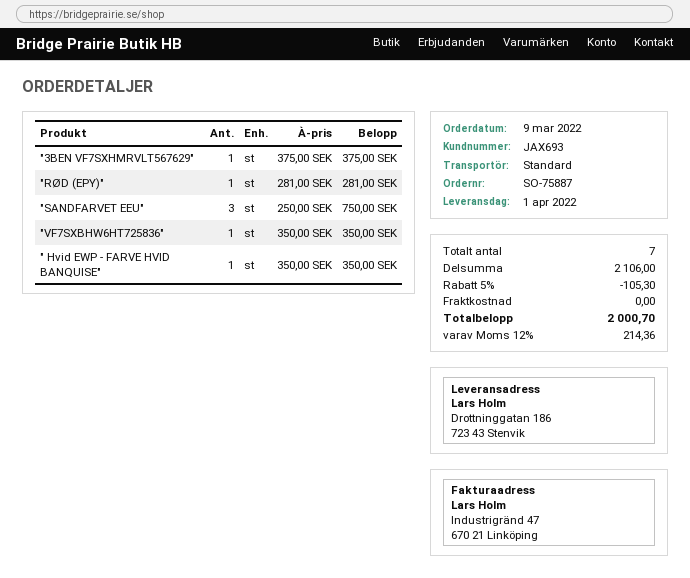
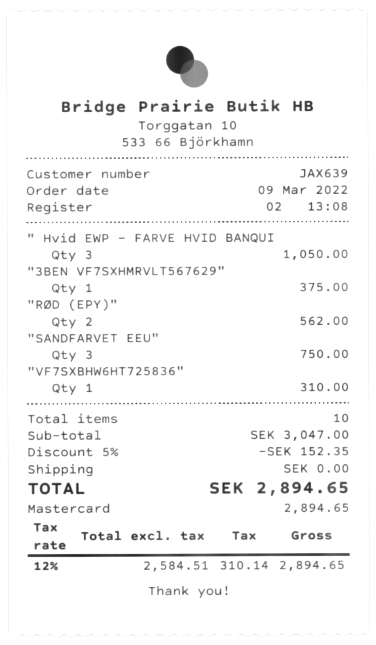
customer number: JAX693 -> JAX639
"RØD (EPY)": 1 for 281.00 -> 2 for 562.00
"VF7SXBHW6HT725836": 1 for 350.00 -> 1 for 310.00
" Hvid EWP - FARVE HVID BANQUISE": 1 for 350.00 -> 3 for 1050.00
total quantity: 7 -> 10
subtotal: 2106.00 -> 3047.00
discount: 5% = 105.30 -> 5% = 152.35
tax: 12% = 214.36 -> 12% = 310.14
total: 2000.70 -> 2894.65

